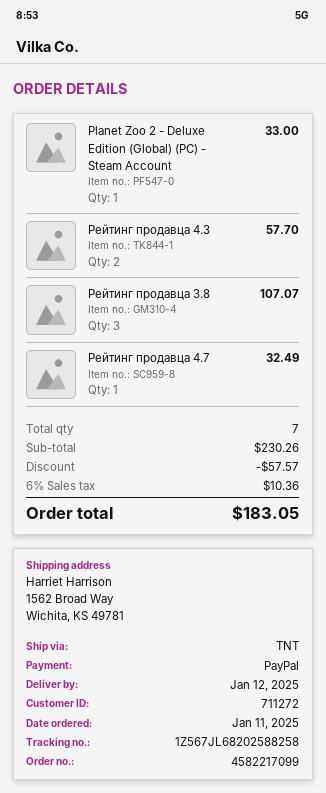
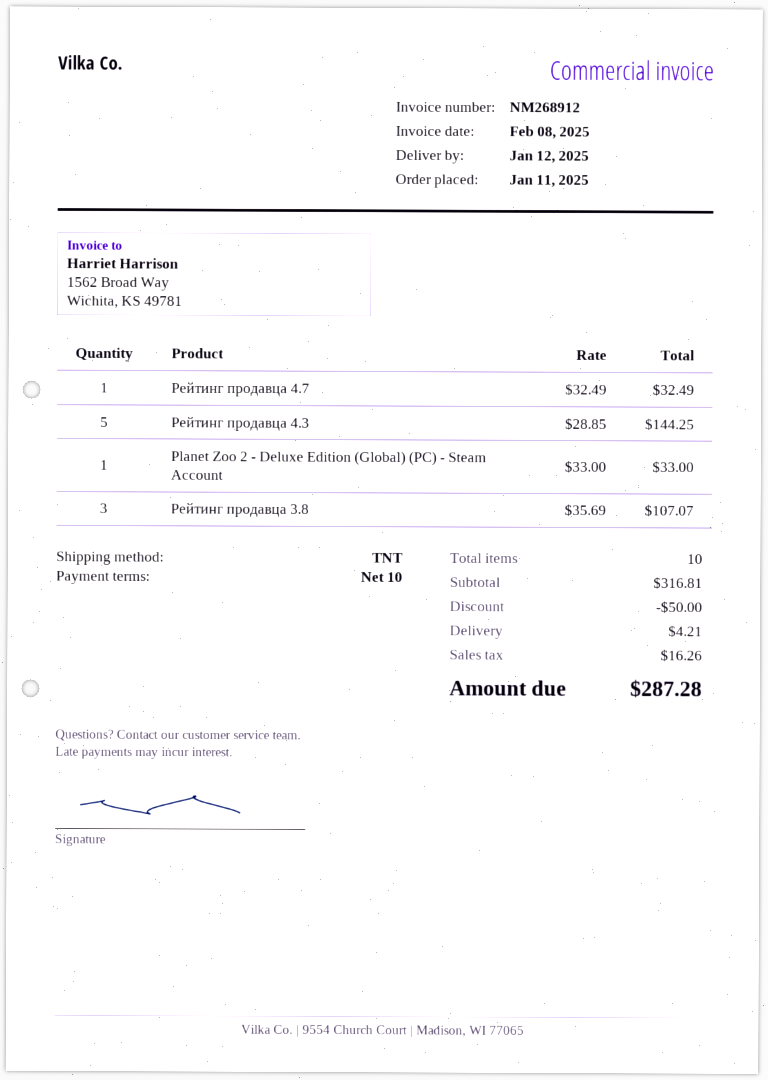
Рейтинг продавца 4.3: 2 for 57.70 -> 5 for 144.25
total quantity: 7 -> 10
subtotal: 230.26 -> 316.81
discount: 57.57 -> 50.00
shipping: none -> 4.21
tax: 10.36 -> 16.26
total: 183.05 -> 287.28

